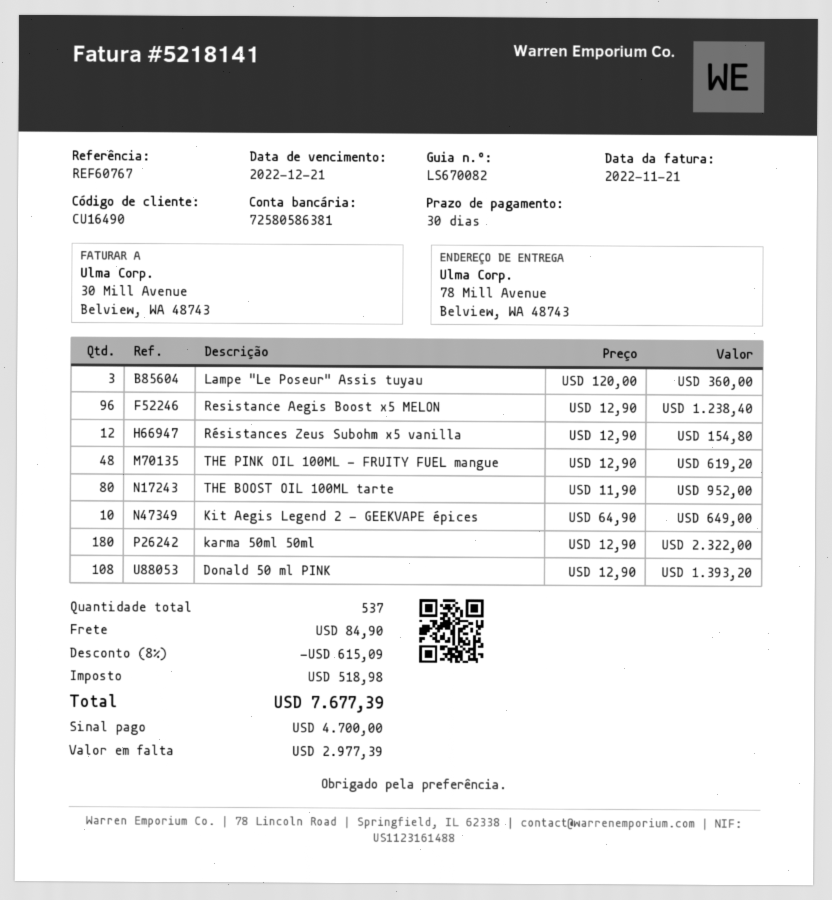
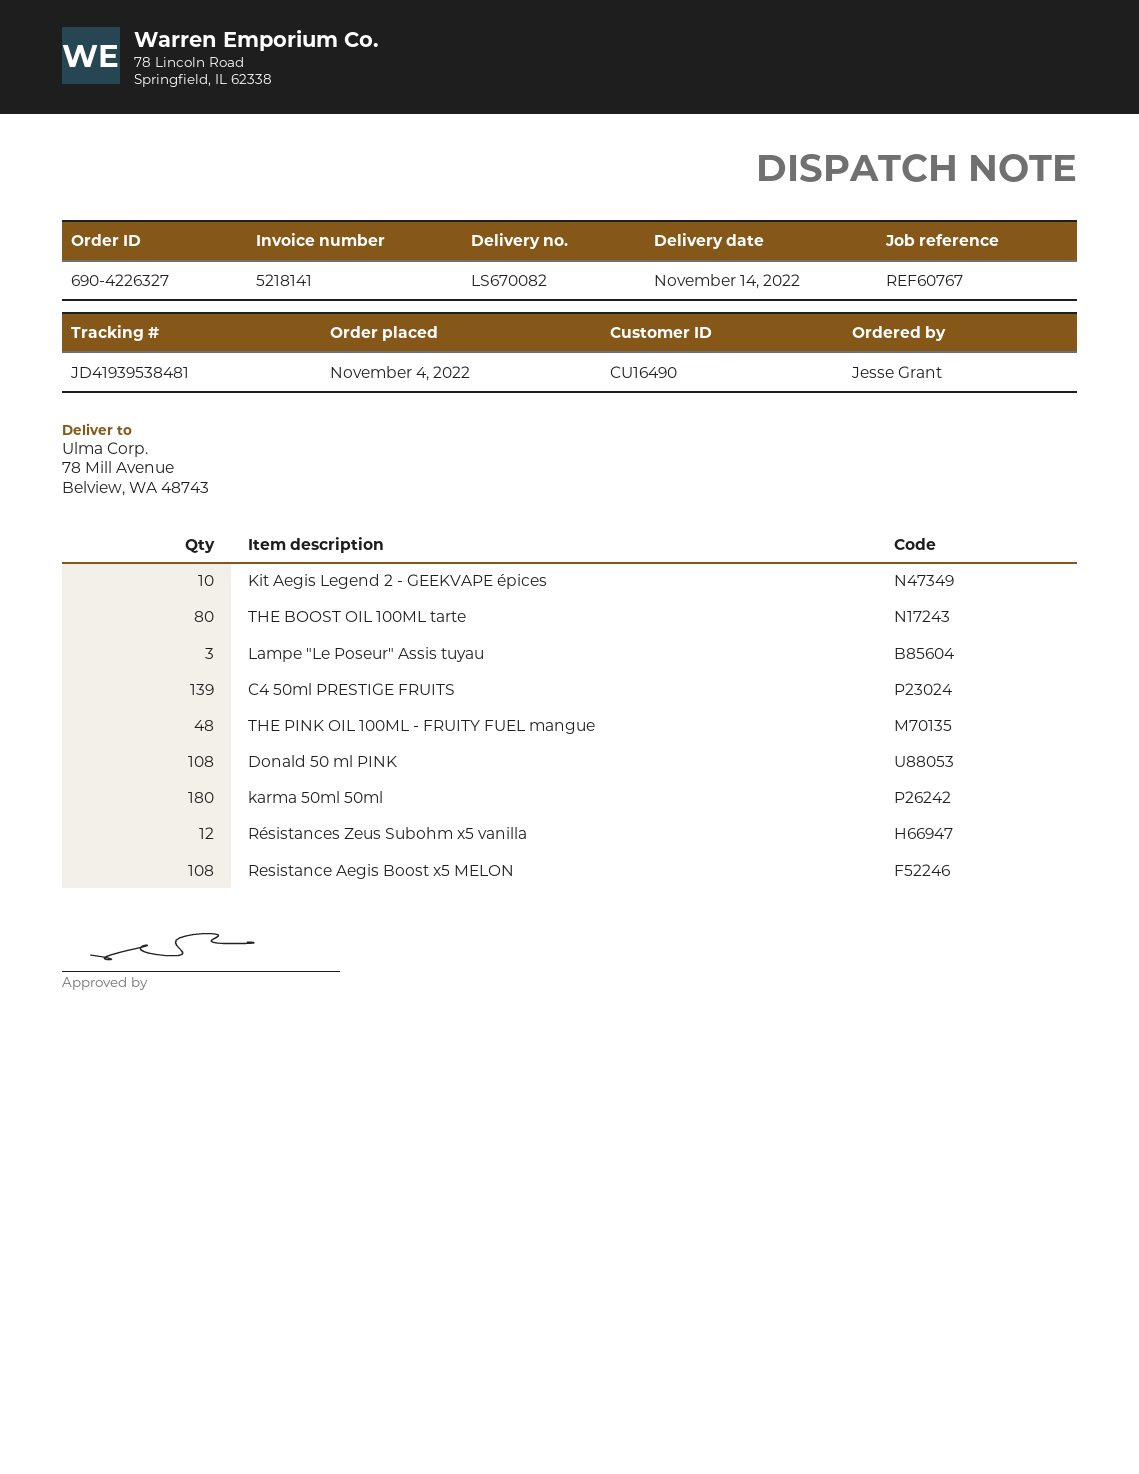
Resistance Aegis Boost x5 MELON: 96 -> 108
C4 50ml PRESTIGE FRUITS: none -> 139

